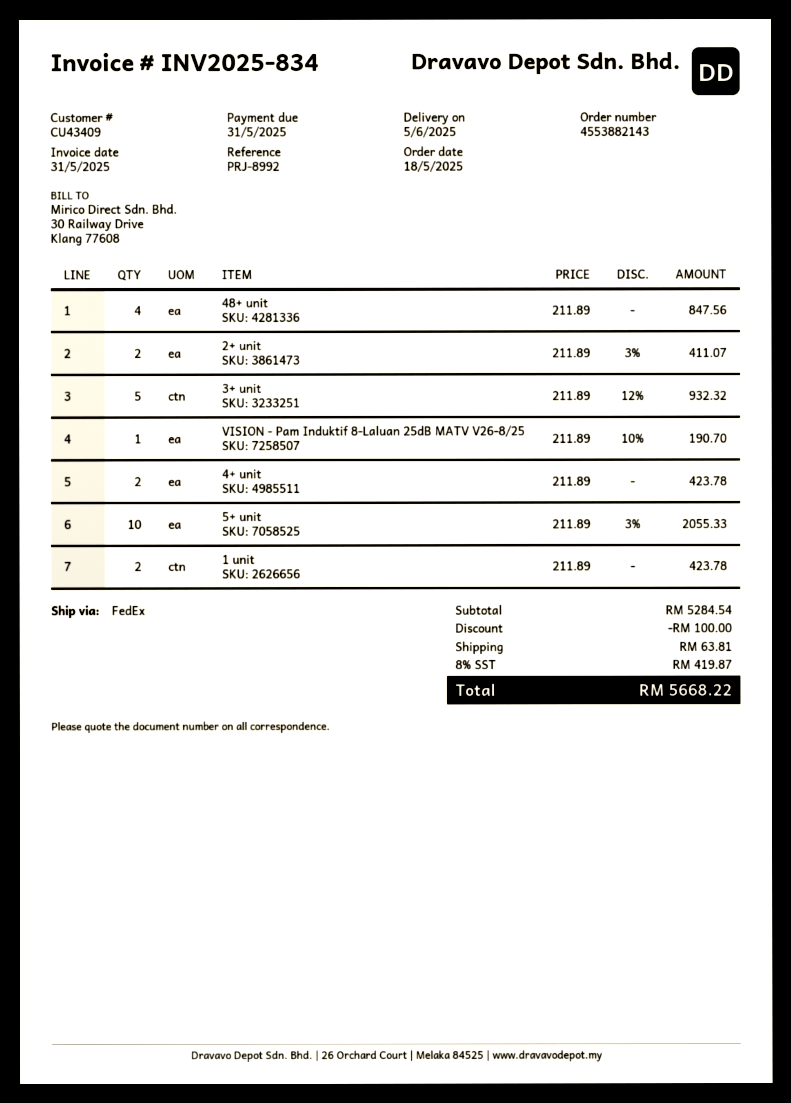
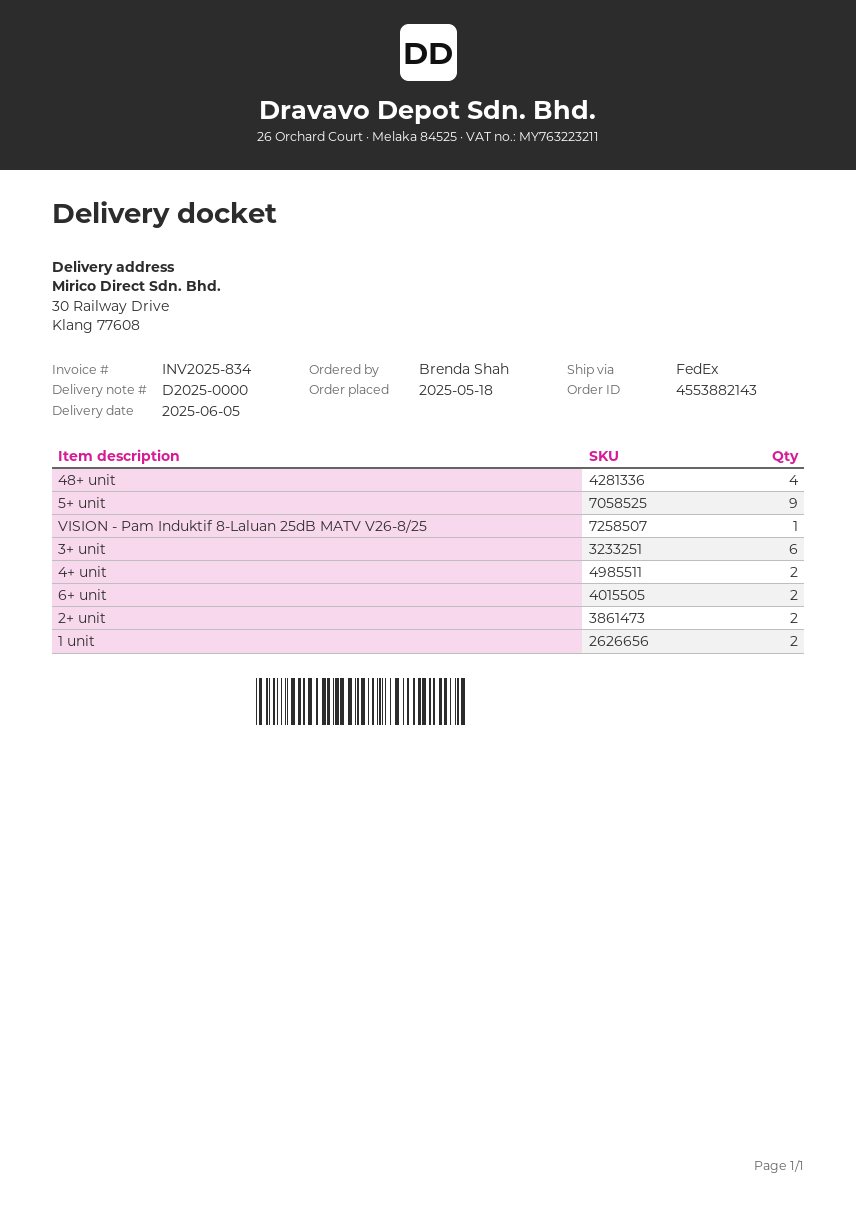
3+ unit: 5 -> 6
5+ unit: 10 -> 9
6+ unit: none -> 2

